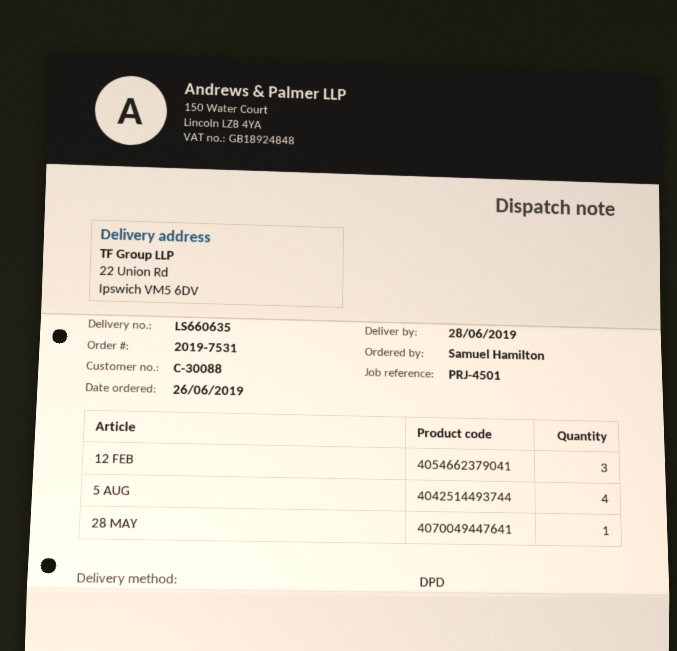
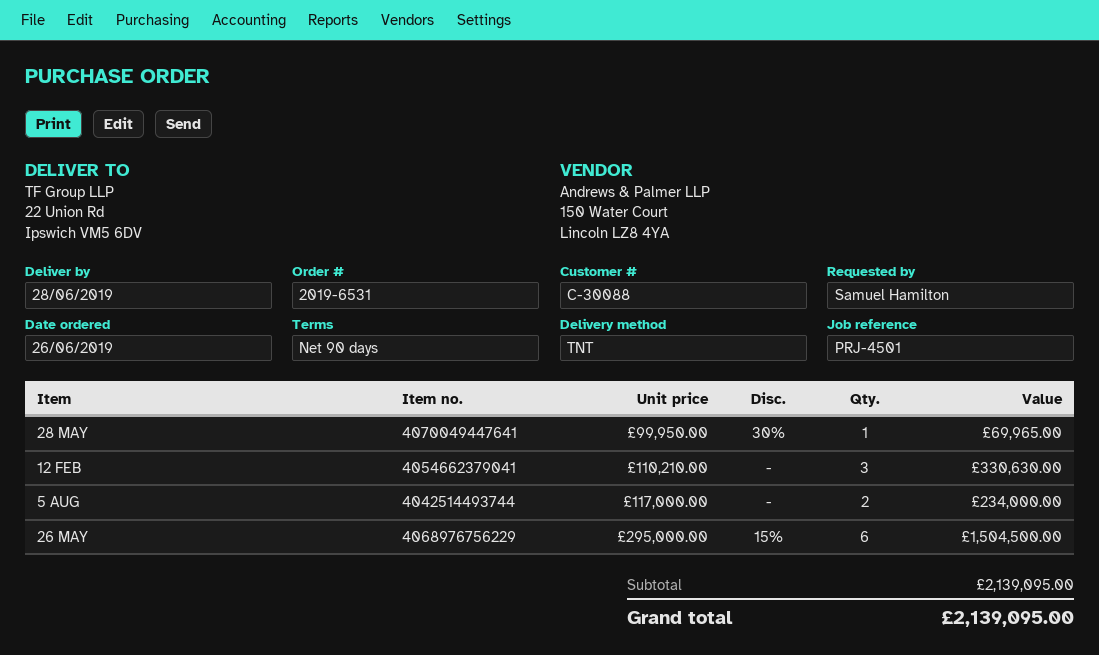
order number: 2019-7531 -> 2019-6531
shipping method: DPD -> TNT
5 AUG: 4 -> 2
26 MAY: none -> 6

